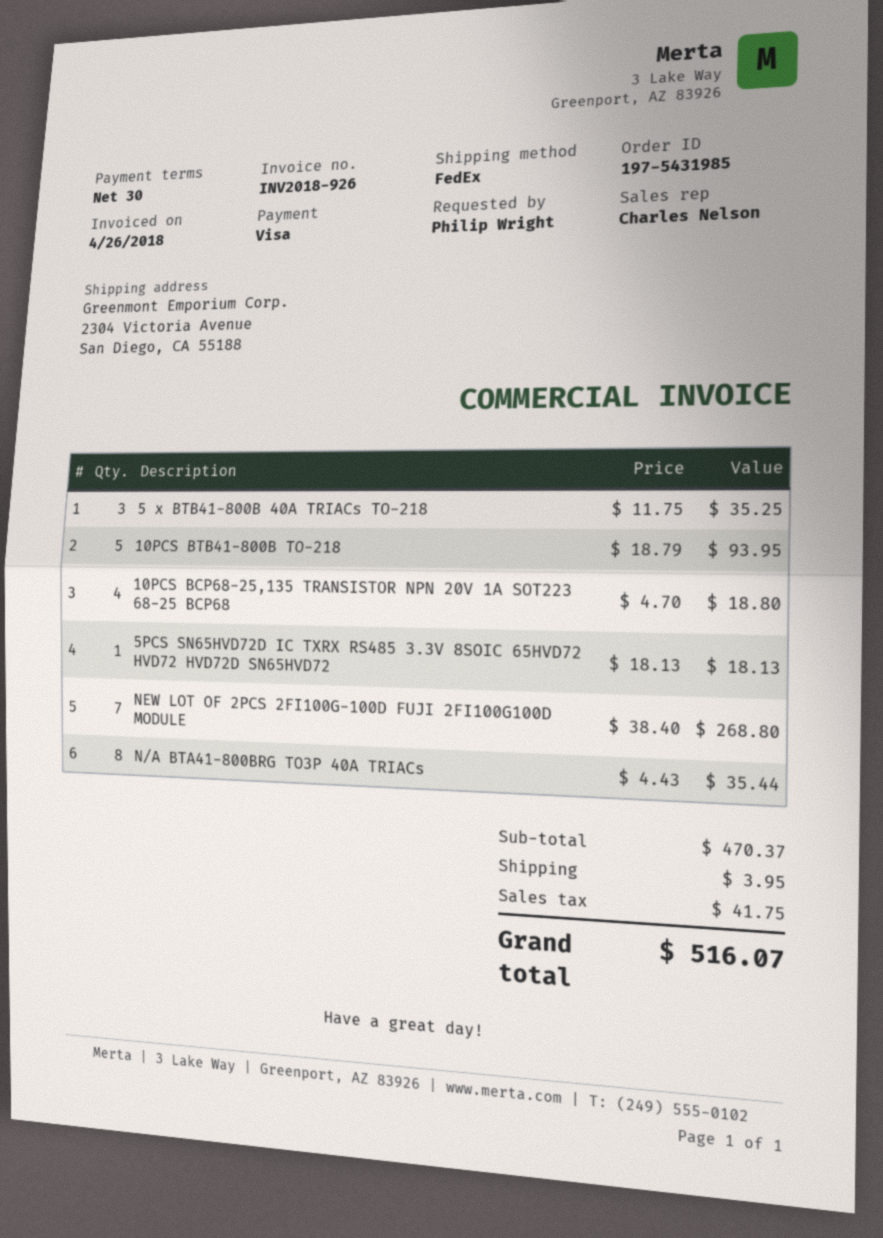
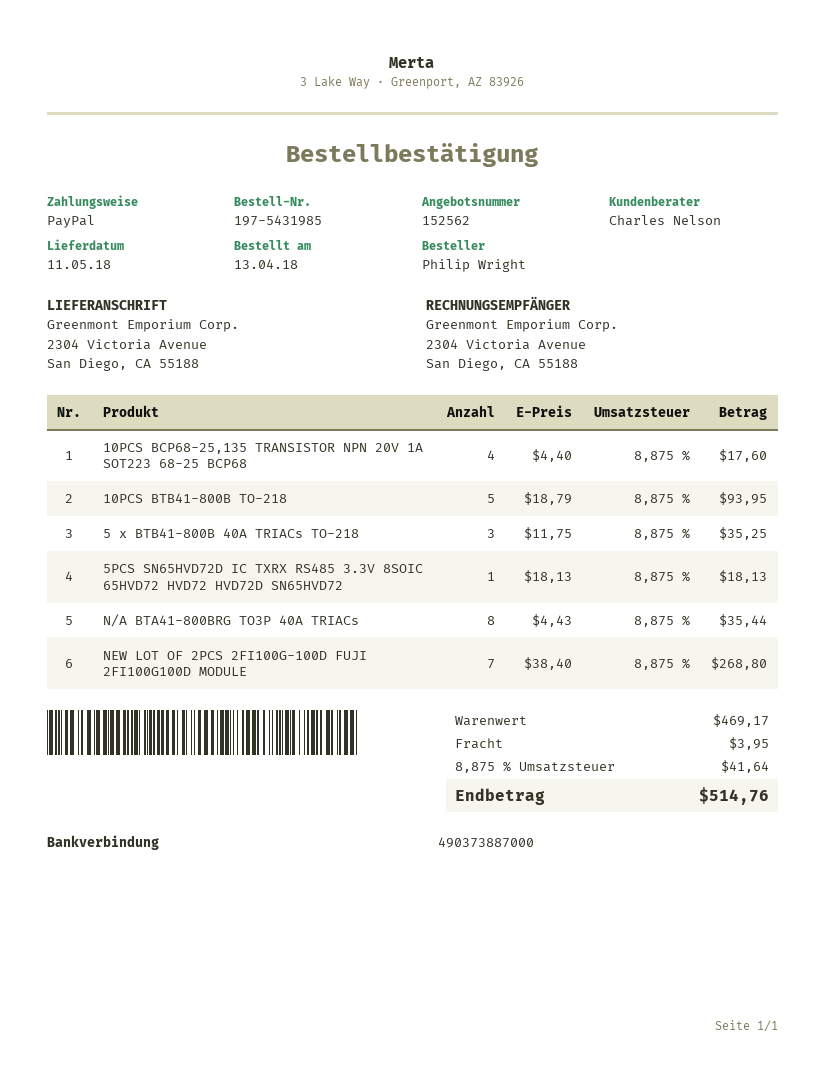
payment method: Visa -> PayPal
10PCS BCP68-25,135 TRANSISTOR NPN 20V 1A SOT223 68-25 BCP68: 4 x 4.70 = 18.80 -> 4 x 4.40 = 17.60
subtotal: 470.37 -> 469.17
tax: 41.75 -> 41.64
total: 516.07 -> 514.76

